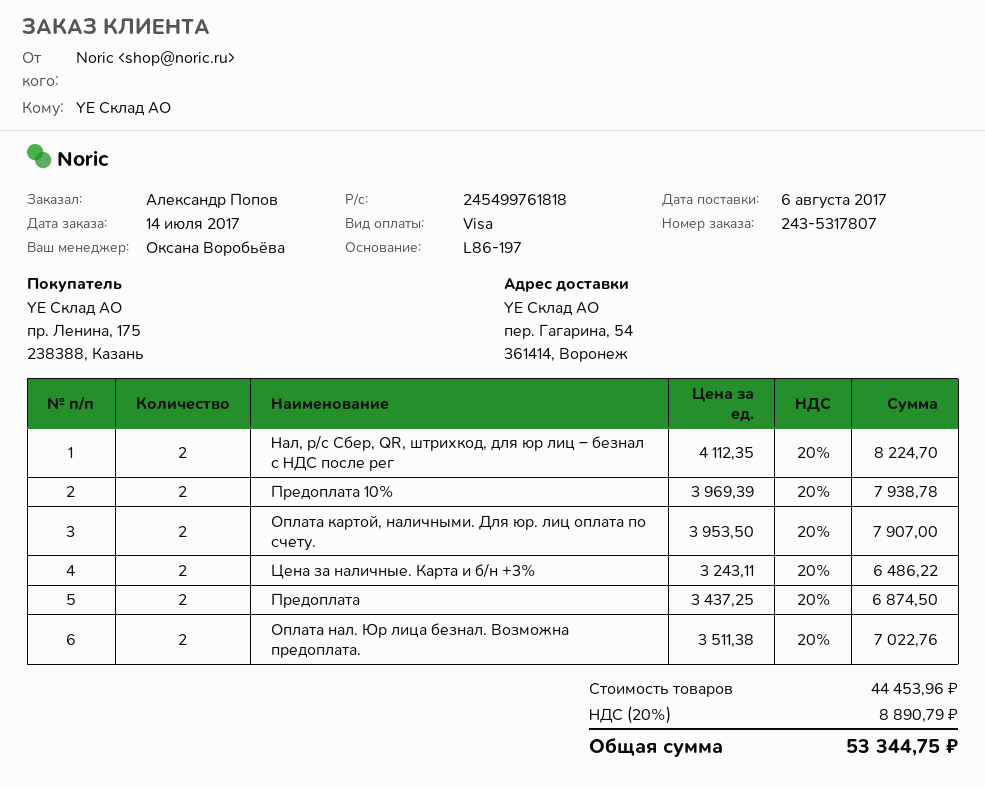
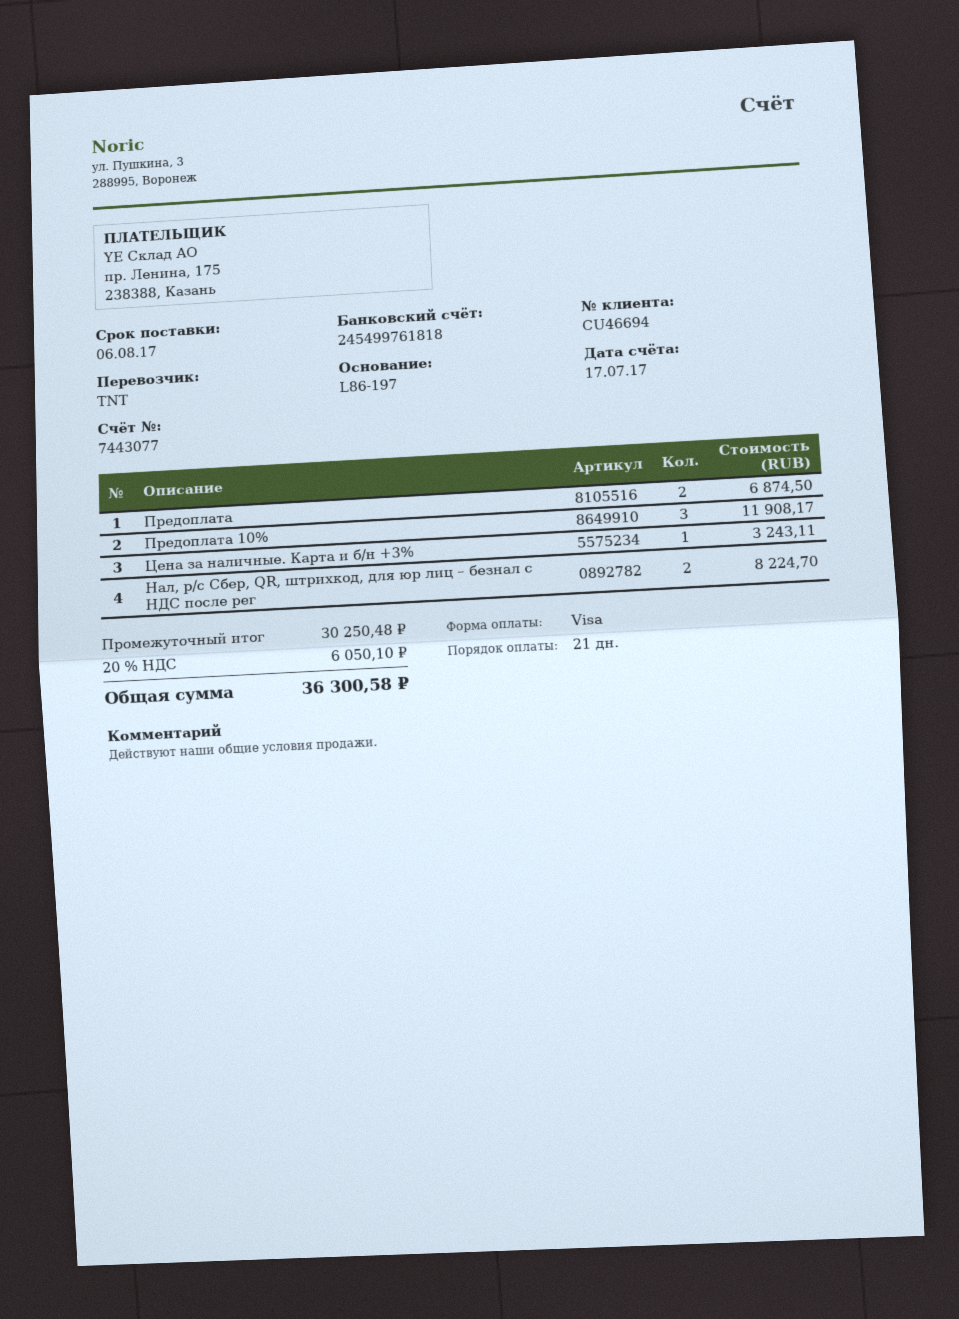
Предоплата 10%: 2 for 7938.78 -> 3 for 11908.17
Оплата картой, наличными. Для юр. лиц оплата по счету.: 2 for 7907.00 -> none
Цена за наличные. Карта и б/н +3%: 2 for 6486.22 -> 1 for 3243.11
Оплата нал. Юр лица безнал. Возможна предоплата.: 2 for 7022.76 -> none
subtotal: 44453.96 -> 30250.48
tax: 20% = 8890.79 -> 20% = 6050.10
total: 53344.75 -> 36300.58

